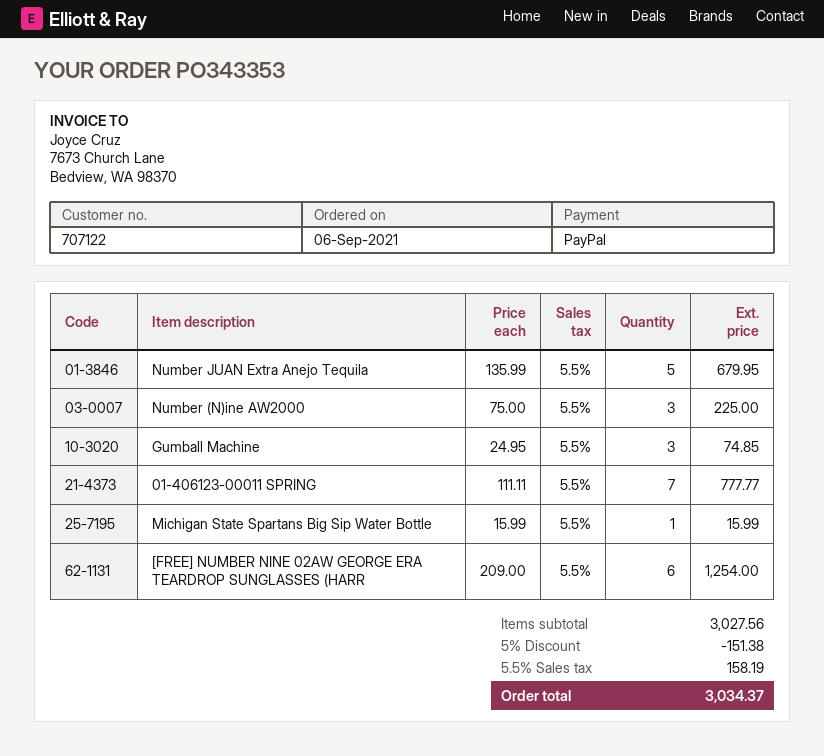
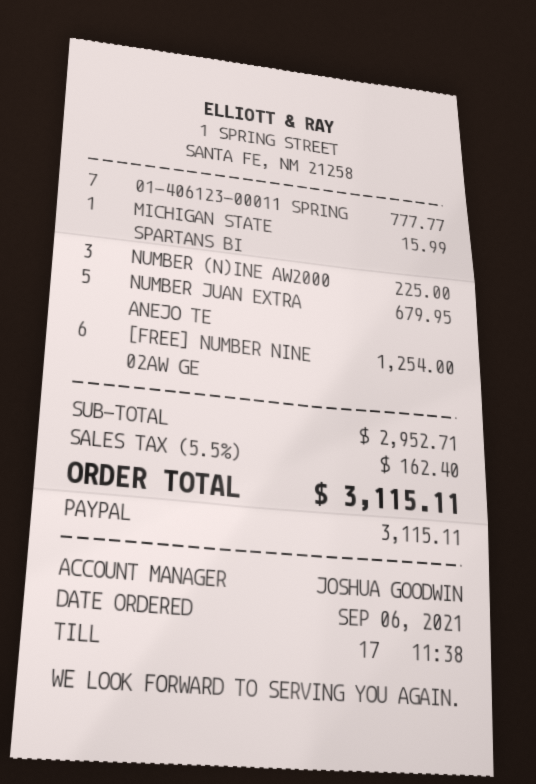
Gumball Machine: 3 for 74.85 -> none
subtotal: 3027.56 -> 2952.71
discount: 5% = 151.38 -> none
tax: 5.5% = 158.19 -> 5.5% = 162.40
total: 3034.37 -> 3115.11

